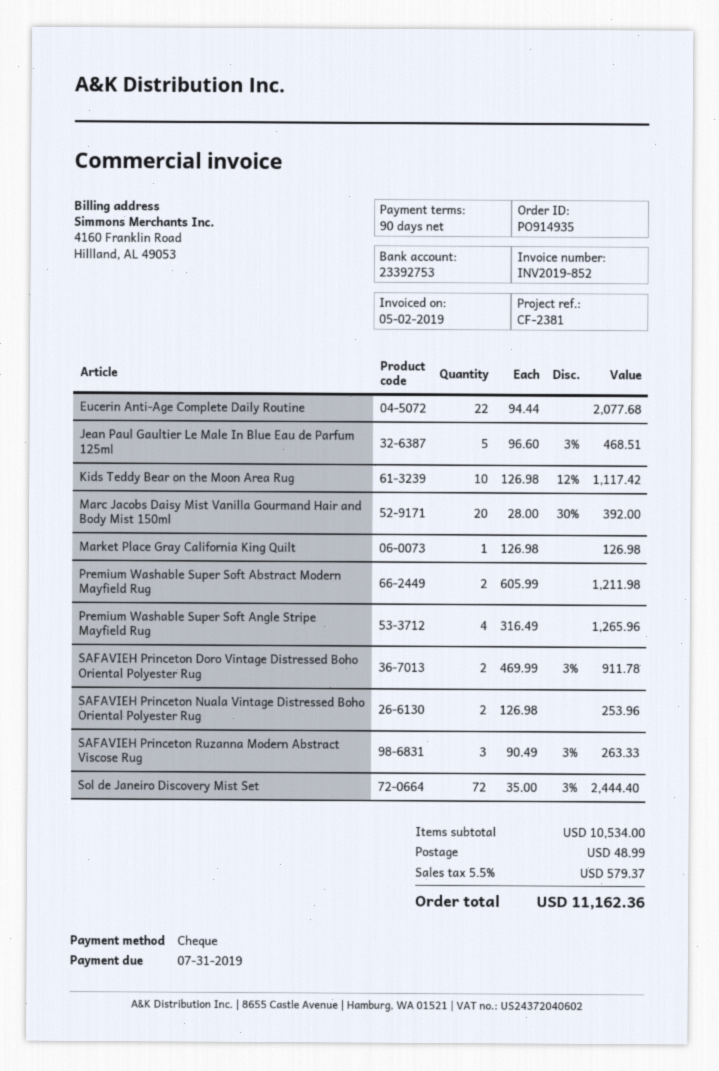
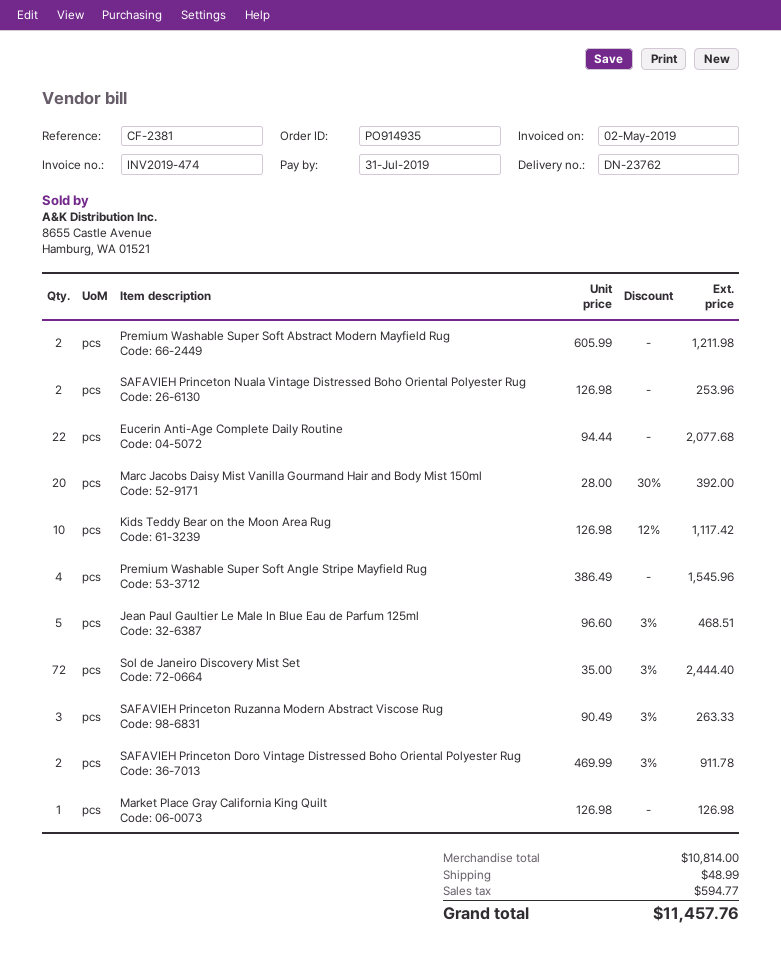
invoice number: INV2019-852 -> INV2019-474
Premium Washable Super Soft Angle Stripe Mayfield Rug: 4 x 316.49 = 1265.96 -> 4 x 386.49 = 1545.96
subtotal: 10534.00 -> 10814.00
tax: 579.37 -> 594.77
total: 11162.36 -> 11457.76

